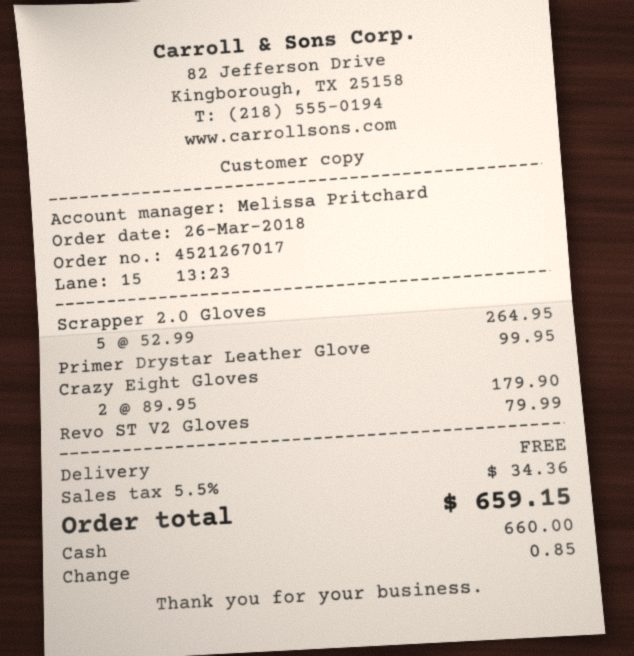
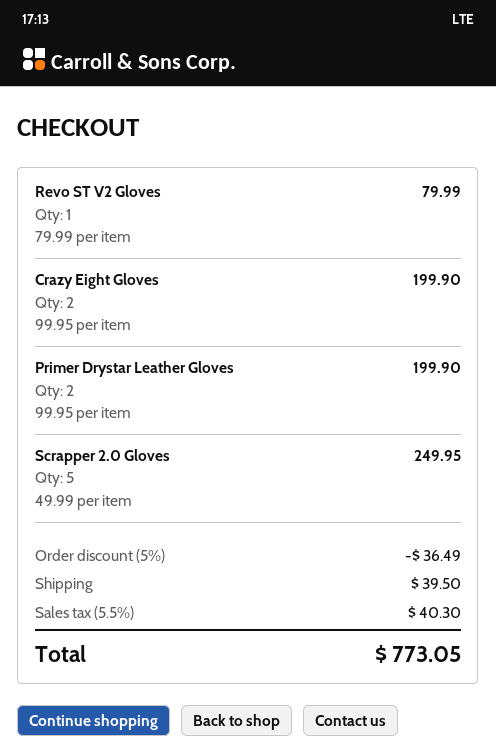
Scrapper 2.0 Gloves: 5 x 52.99 = 264.95 -> 5 x 49.99 = 249.95
Primer Drystar Leather Glove: 1 x 99.95 = 99.95 -> 2 x 99.95 = 199.90
Crazy Eight Gloves: 2 x 89.95 = 179.90 -> 2 x 99.95 = 199.90
discount: none -> 5% = 36.49
shipping: 0.00 -> 39.50
tax: 5.5% = 34.36 -> 5.5% = 40.30
total: 659.15 -> 773.05

